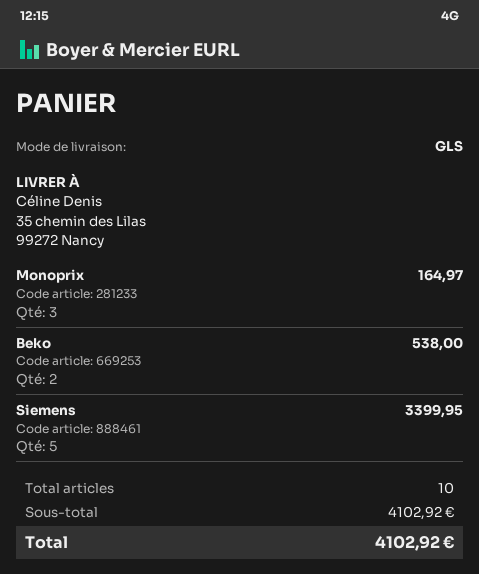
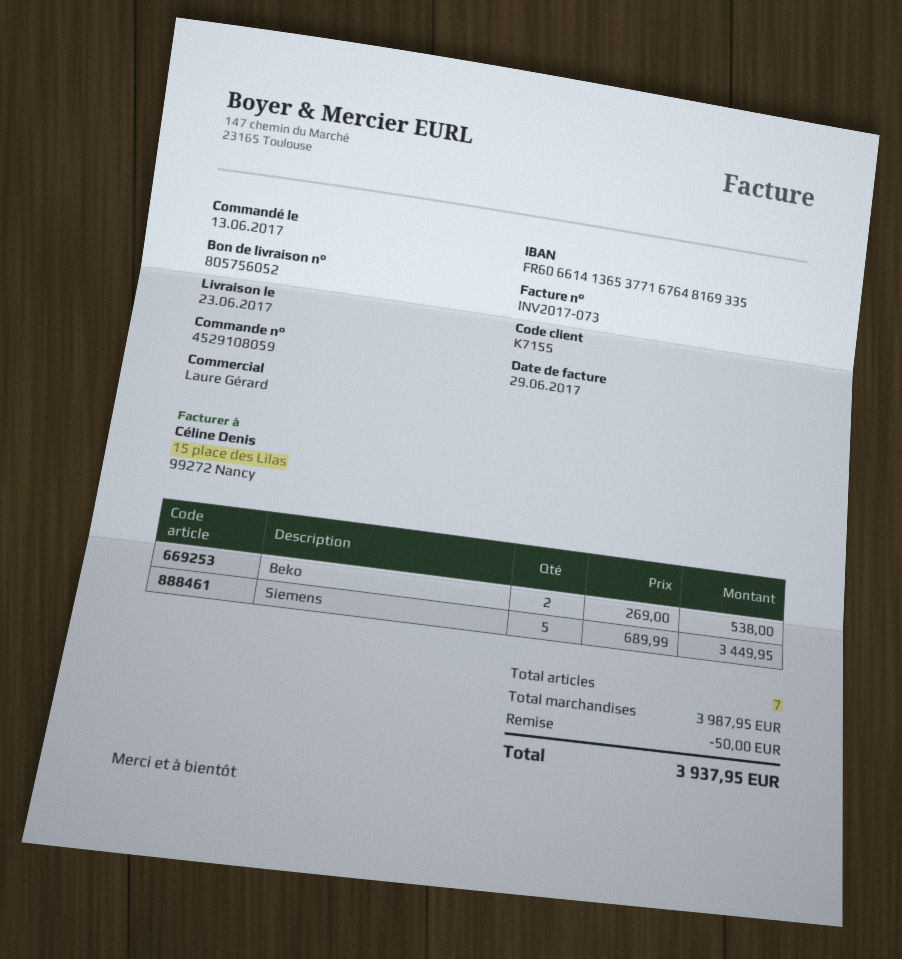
Monoprix: 3 for 164.97 -> none
Siemens: 5 for 3399.95 -> 5 for 3449.95
total quantity: 10 -> 7
subtotal: 4102.92 -> 3987.95
discount: none -> 50.00
total: 4102.92 -> 3937.95

